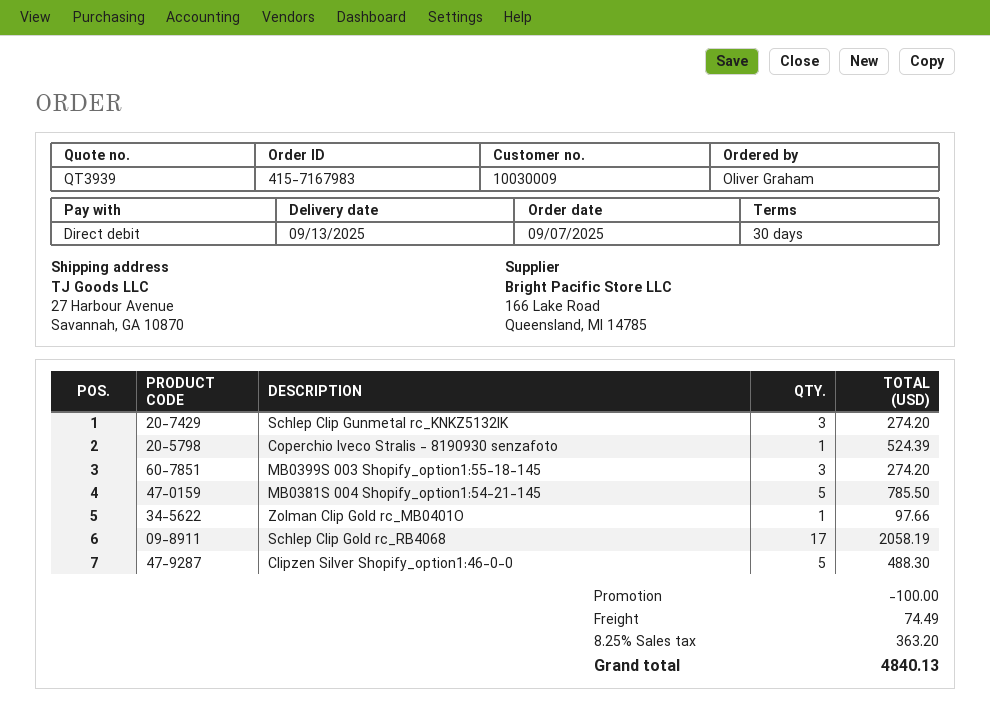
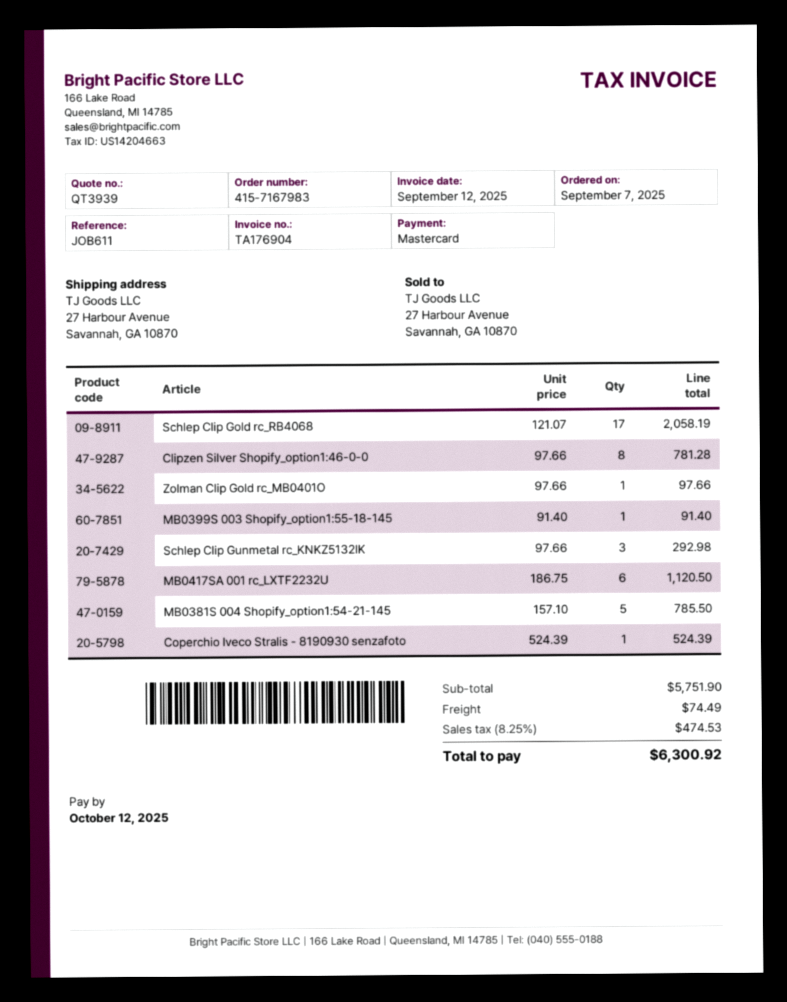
payment method: direct debit -> Mastercard
Schlep Clip Gunmetal rc_KNKZ5132IK: 3 for 274.20 -> 3 for 292.98
MB0399S 003 Shopify_option1:55-18-145: 3 for 274.20 -> 1 for 91.40
Clipzen Silver Shopify_option1:46-0-0: 5 for 488.30 -> 8 for 781.28
MB0417SA 001 rc_LXTF2232U: none -> 6 for 1120.50
discount: 100.00 -> none
tax: 8.25% = 363.20 -> 8.25% = 474.53
total: 4840.13 -> 6300.92

